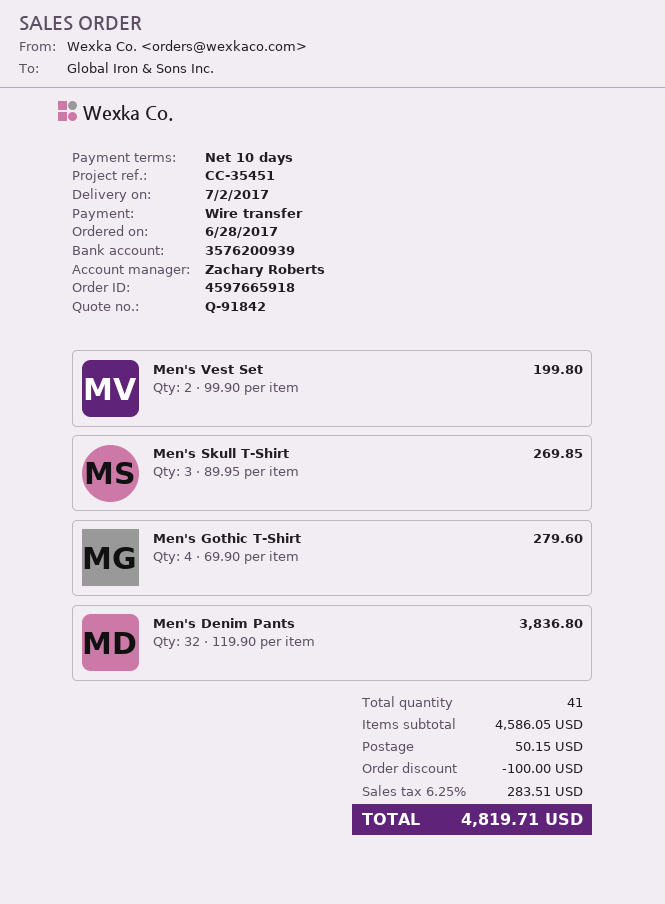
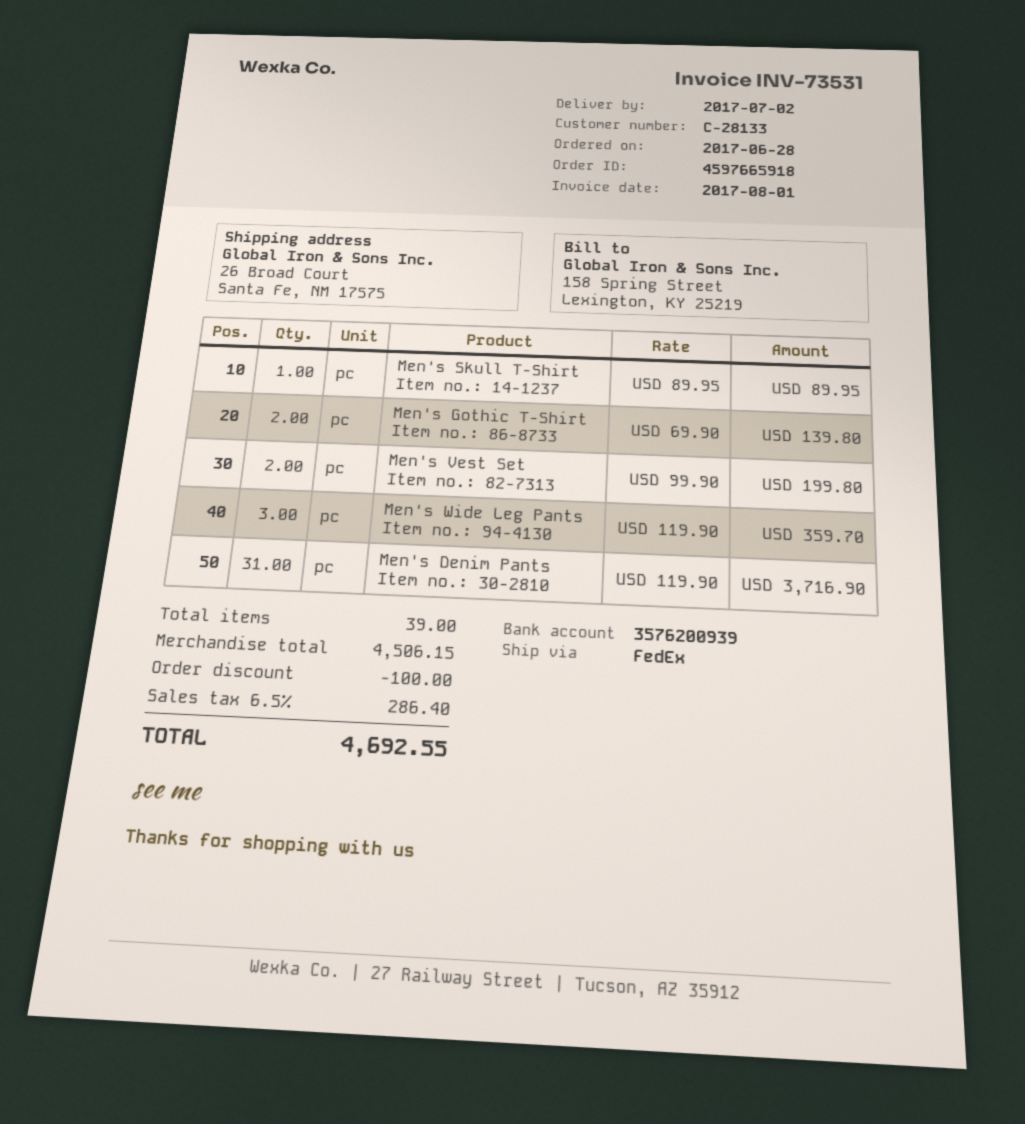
Men's Skull T-Shirt: 3 x 89.95 = 269.85 -> 1 x 89.95 = 89.95
Men's Gothic T-Shirt: 4 x 69.90 = 279.60 -> 2 x 69.90 = 139.80
Men's Denim Pants: 32 x 119.90 = 3836.80 -> 31 x 119.90 = 3716.90
Men's Wide Leg Pants: none -> 3 x 119.90 = 359.70
total quantity: 41 -> 39
subtotal: 4586.05 -> 4506.15
shipping: 50.15 -> none
tax: 6.25% = 283.51 -> 6.5% = 286.40
total: 4819.71 -> 4692.55

